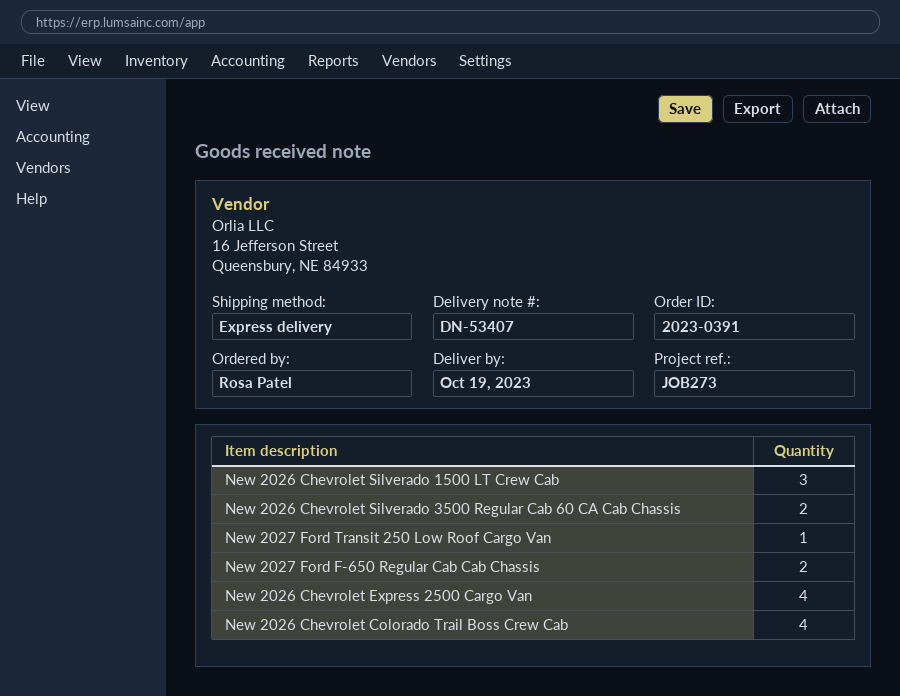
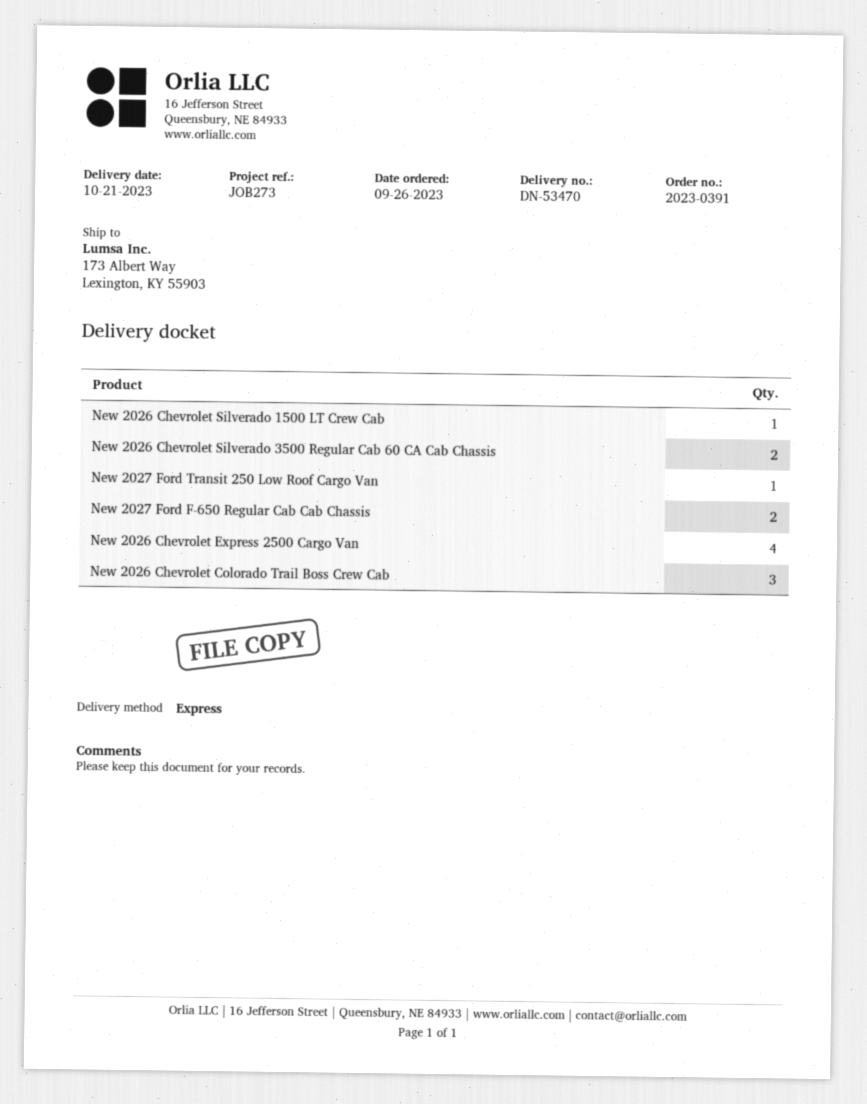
delivery note number: DN-53407 -> DN-53470
delivery date: 2023-10-19 -> 2023-10-21
New 2026 Chevrolet Silverado 1500 LT Crew Cab: 3 -> 1
New 2026 Chevrolet Colorado Trail Boss Crew Cab: 4 -> 3

